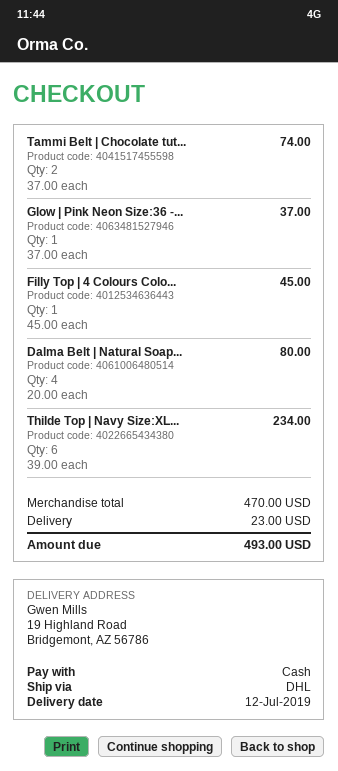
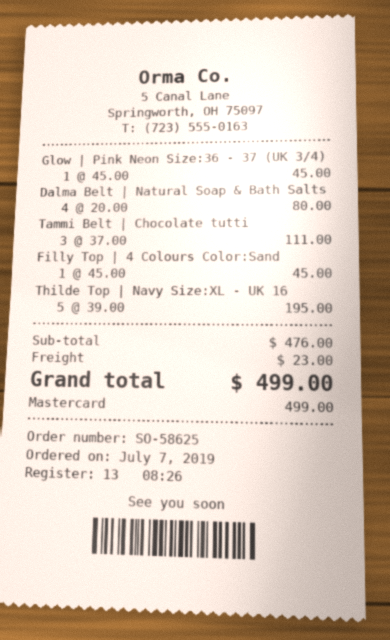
payment method: cash -> Mastercard
Tammi Belt | Chocolate tut...: 2 x 37.00 = 74.00 -> 3 x 37.00 = 111.00
Glow | Pink Neon Size:36 -...: 1 x 37.00 = 37.00 -> 1 x 45.00 = 45.00
Thilde Top | Navy Size:XL...: 6 x 39.00 = 234.00 -> 5 x 39.00 = 195.00
subtotal: 470.00 -> 476.00
total: 493.00 -> 499.00

